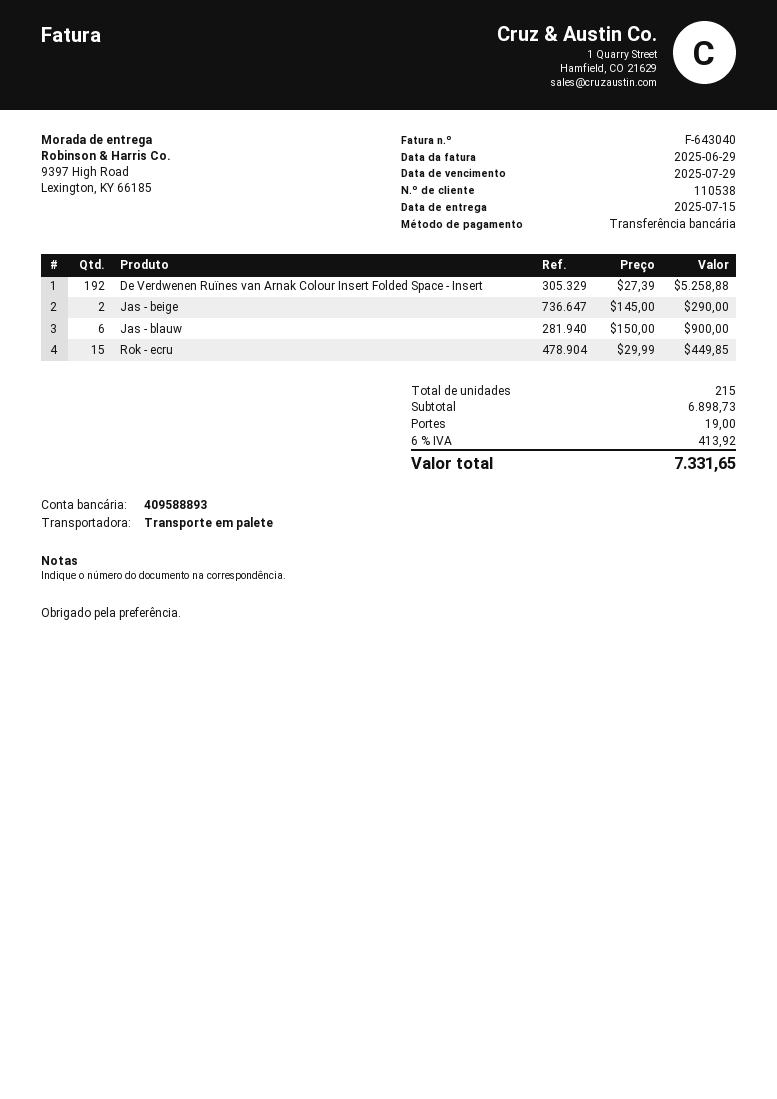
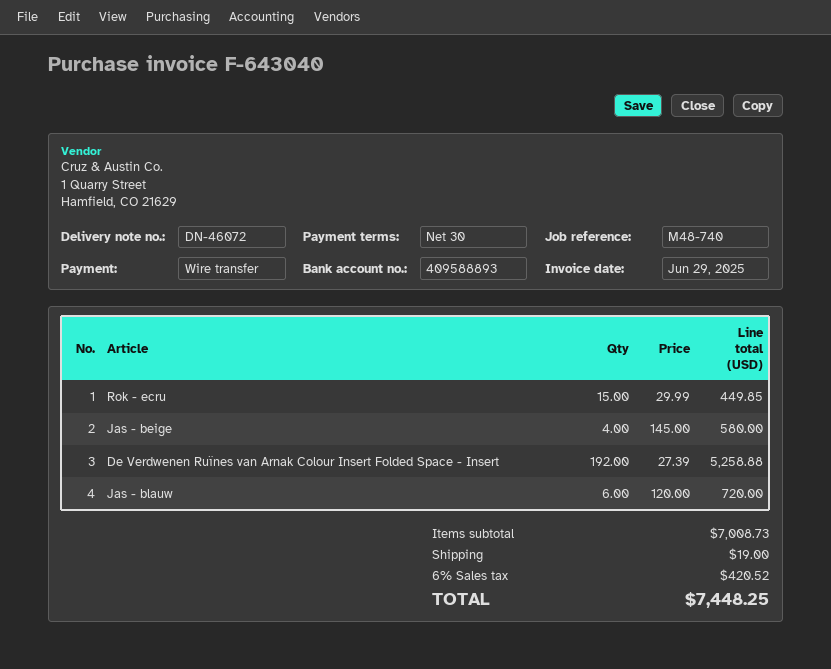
Jas - beige: 2 x 145.00 = 290.00 -> 4 x 145.00 = 580.00
Jas - blauw: 6 x 150.00 = 900.00 -> 6 x 120.00 = 720.00
subtotal: 6898.73 -> 7008.73
tax: 6% = 413.92 -> 6% = 420.52
total: 7331.65 -> 7448.25

